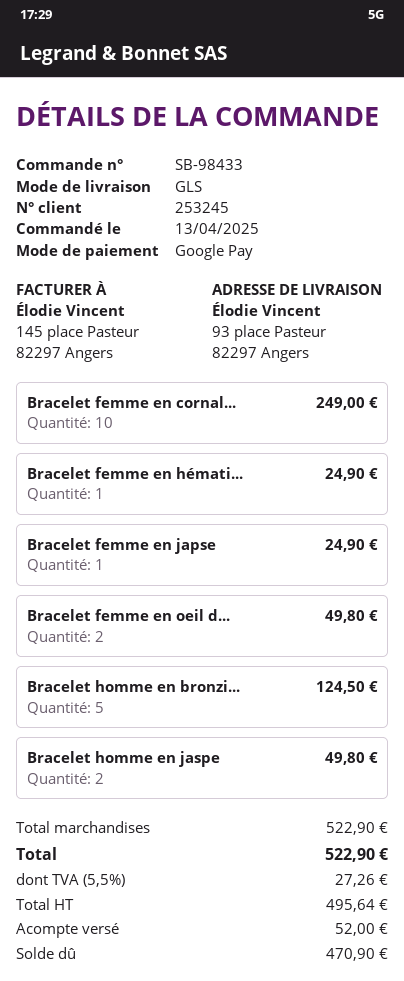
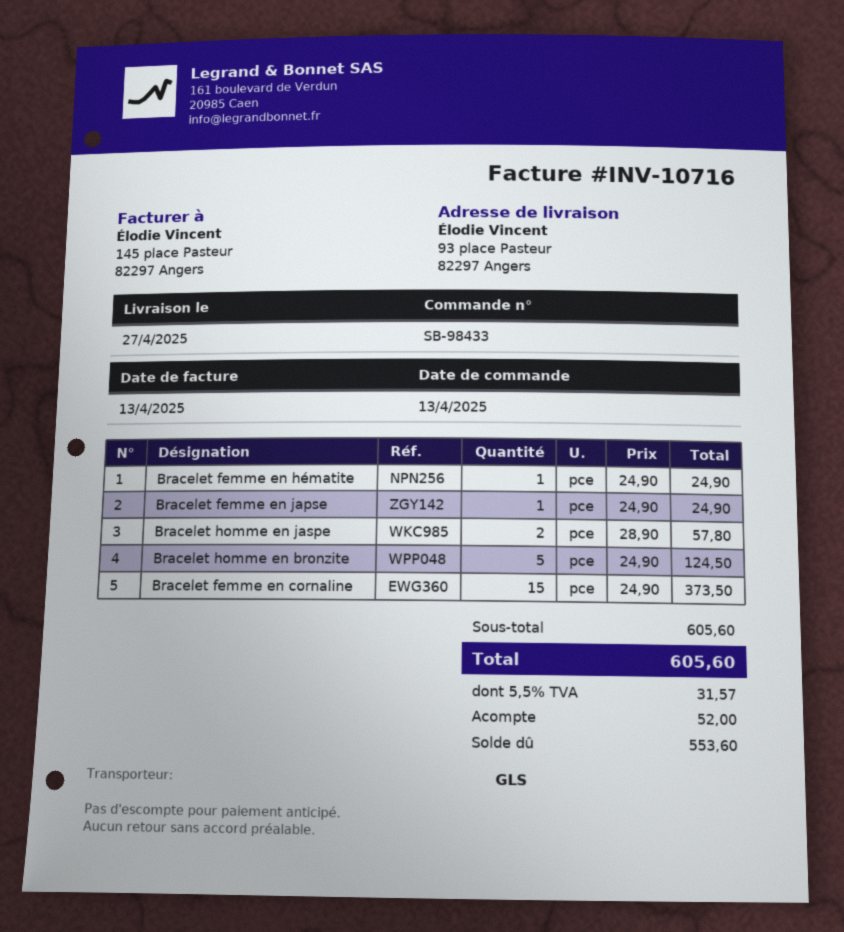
Bracelet femme en cornal...: 10 for 249.00 -> 15 for 373.50
Bracelet femme en oeil d...: 2 for 49.80 -> none
Bracelet homme en jaspe: 2 for 49.80 -> 2 for 57.80
subtotal: 522.90 -> 605.60
tax: 5.5% = 27.26 -> 5.5% = 31.57
total: 522.90 -> 605.60
balance: 470.90 -> 553.60

